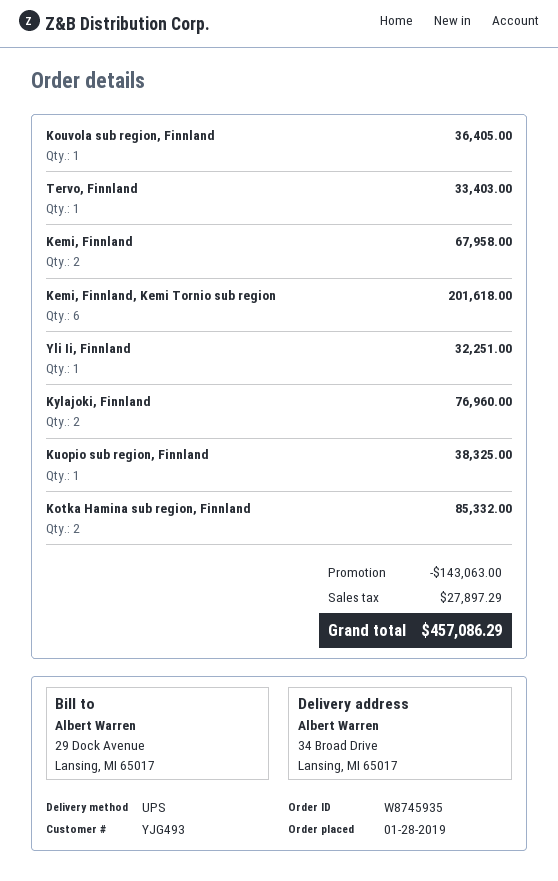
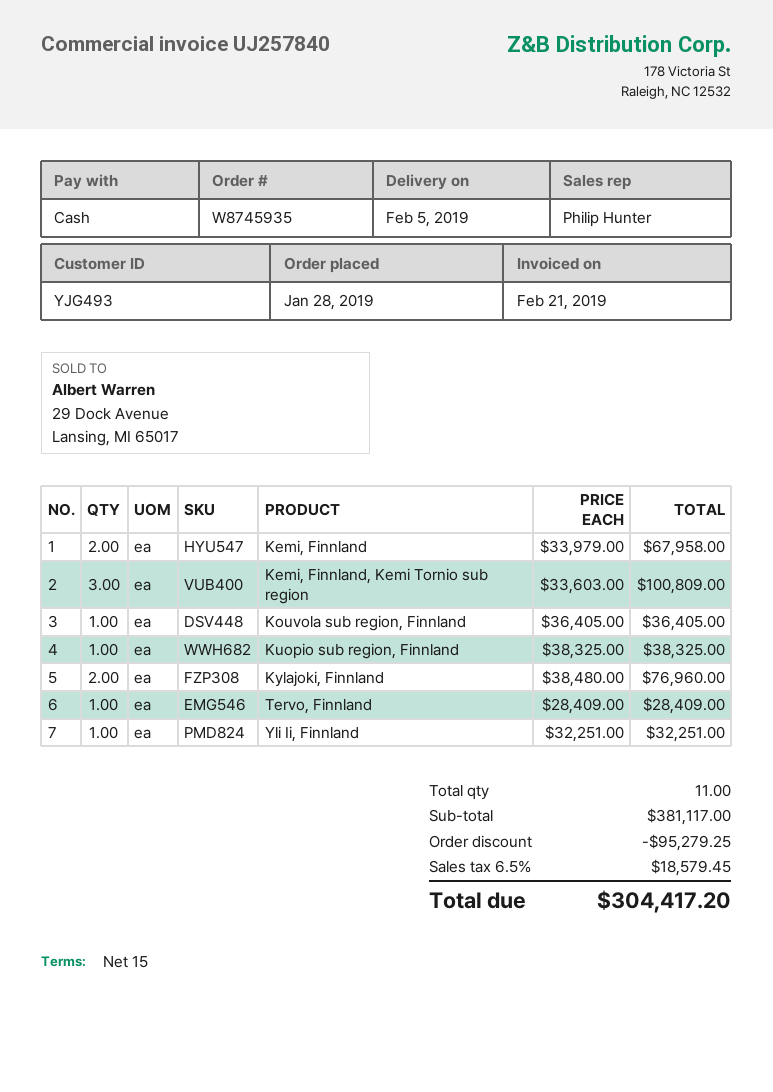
Tervo, Finnland: 1 for 33403.00 -> 1 for 28409.00
Kemi, Finnland, Kemi Tornio sub region: 6 for 201618.00 -> 3 for 100809.00
Kotka Hamina sub region, Finnland: 2 for 85332.00 -> none
discount: 143063.00 -> 95279.25
tax: 27897.29 -> 18579.45
total: 457086.29 -> 304417.20

